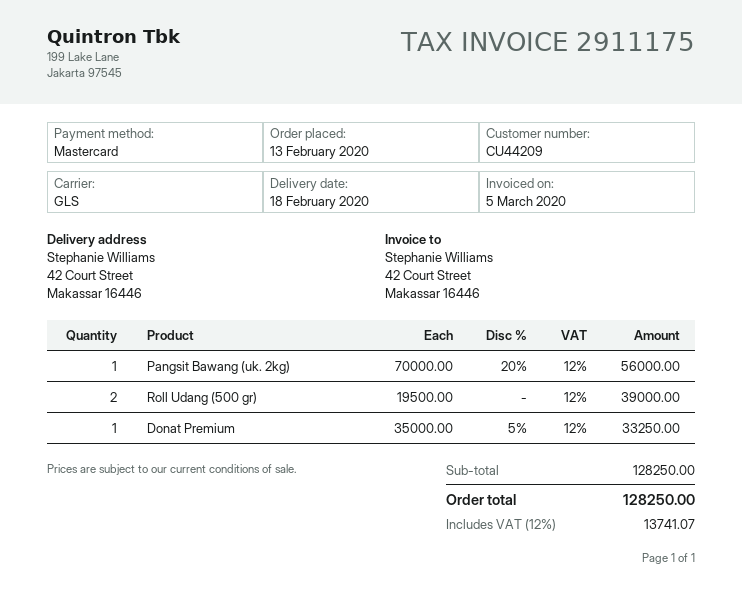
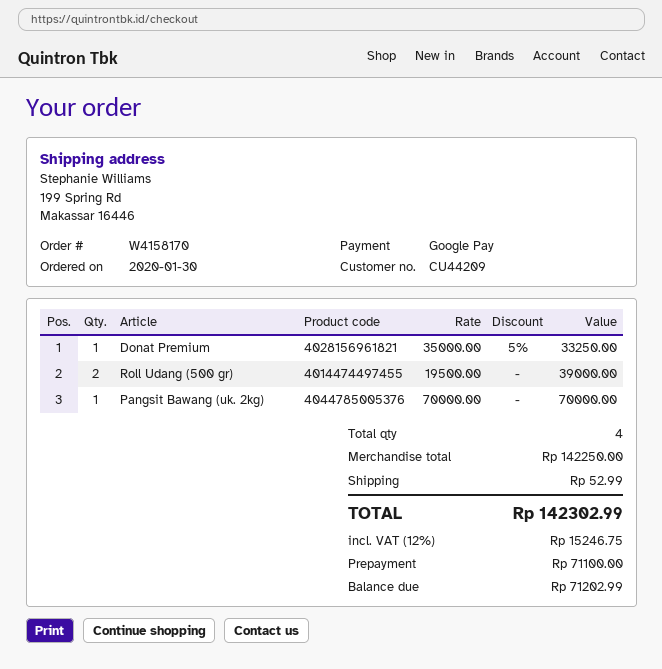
order date: 2020-02-13 -> 2020-01-30
payment method: Mastercard -> Google Pay
ship to: 42 Court Street, Makassar 16446 -> 199 Spring Rd, Makassar 16446
Pangsit Bawang (uk. 2kg): 1 x 70000.00 - 20% = 56000.00 -> 1 x 70000.00 = 70000.00
subtotal: 128250.00 -> 142250.00
shipping: none -> 52.99
tax: 12% = 13741.07 -> 12% = 15246.75
total: 128250.00 -> 142302.99

